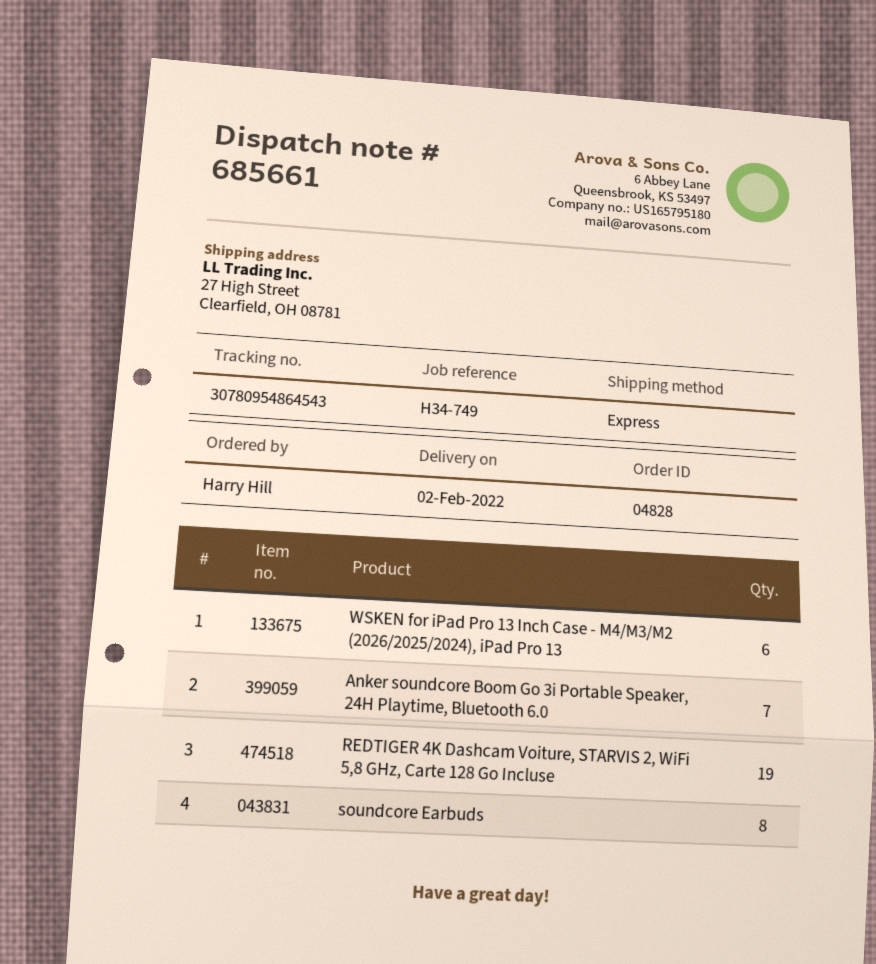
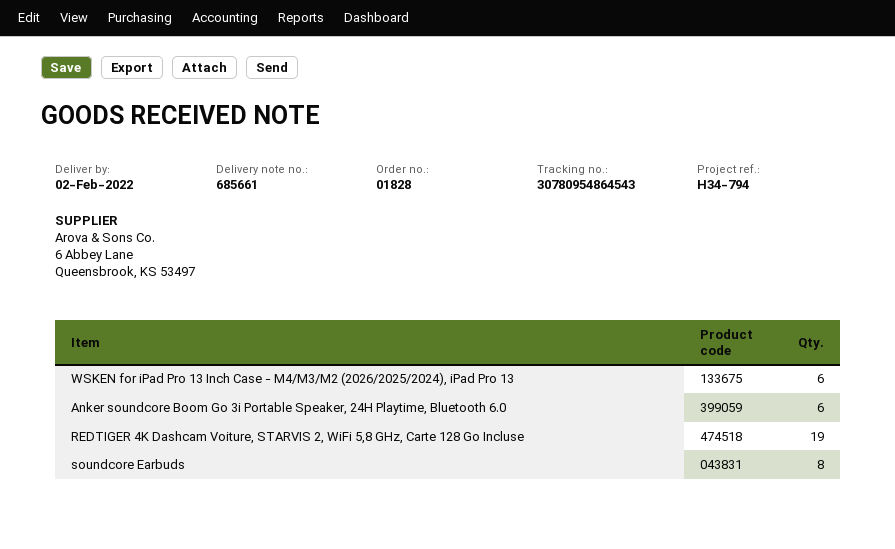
order number: 04828 -> 01828
reference: H34-749 -> H34-794
Anker soundcore Boom Go 3i Portable Speaker, 24H Playtime, Bluetooth 6.0: 7 -> 6

